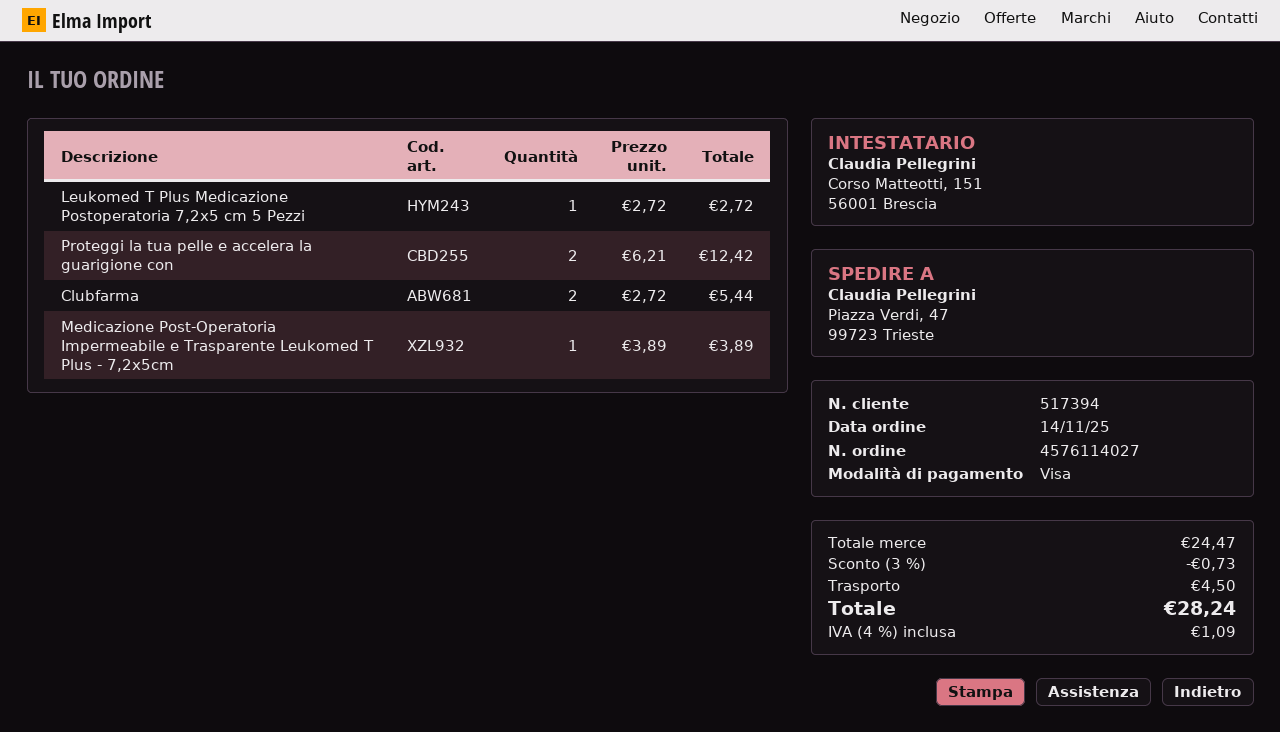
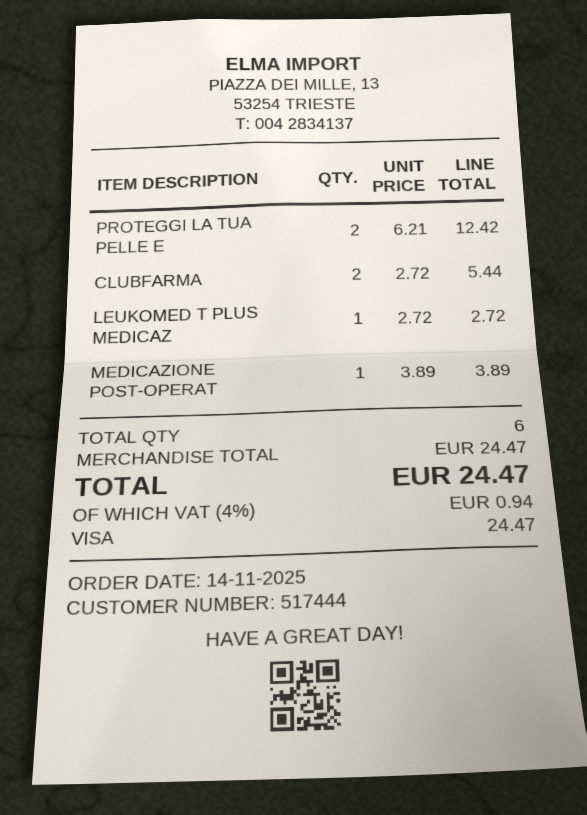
customer number: 517394 -> 517444
discount: 3% = 0.73 -> none
shipping: 4.50 -> none
tax: 4% = 1.09 -> 4% = 0.94
total: 28.24 -> 24.47

